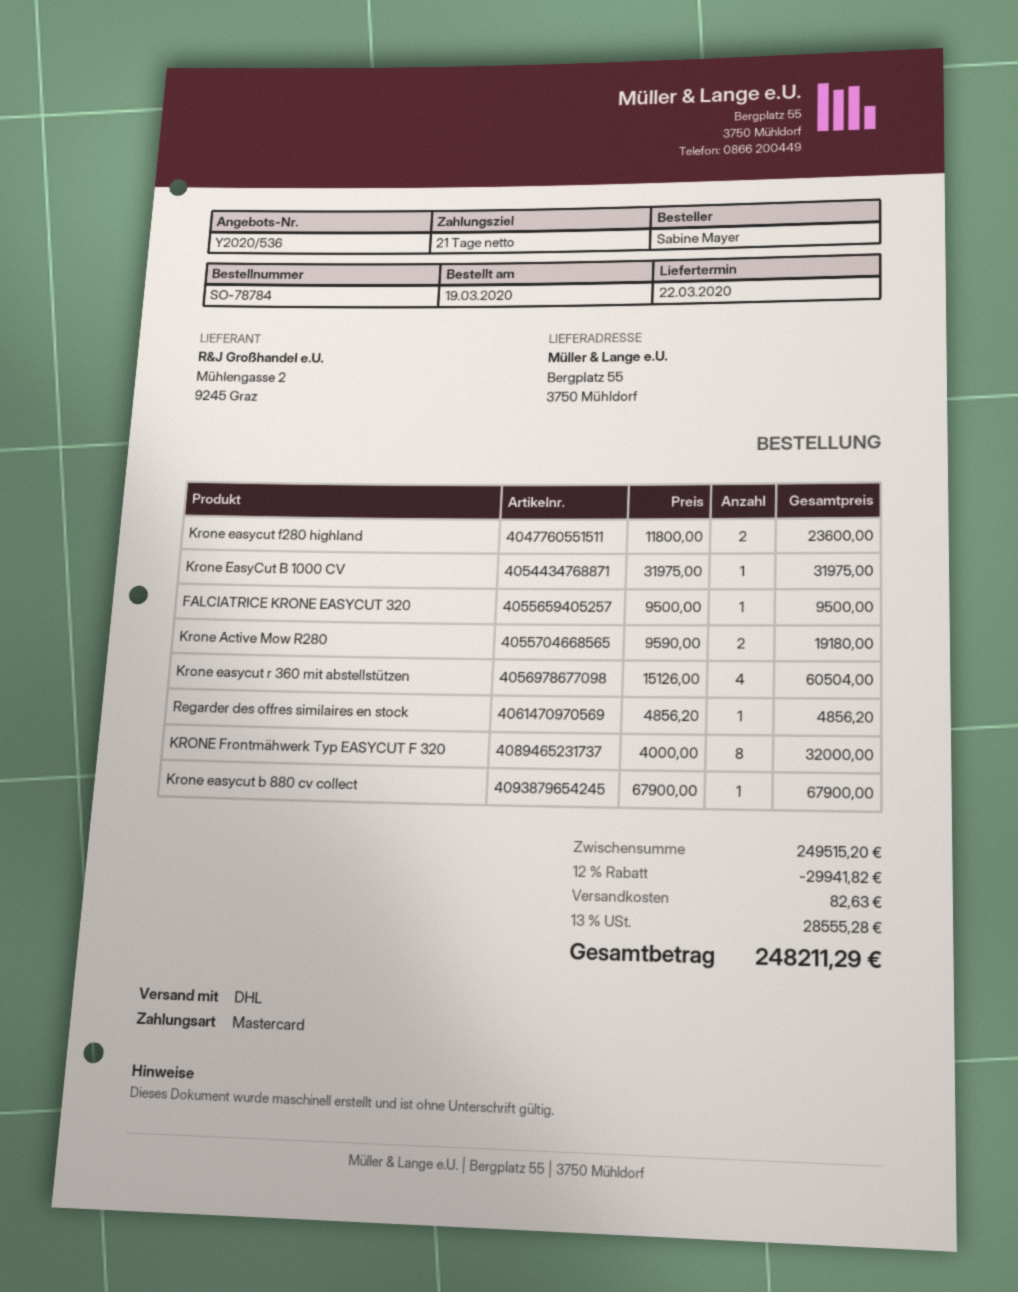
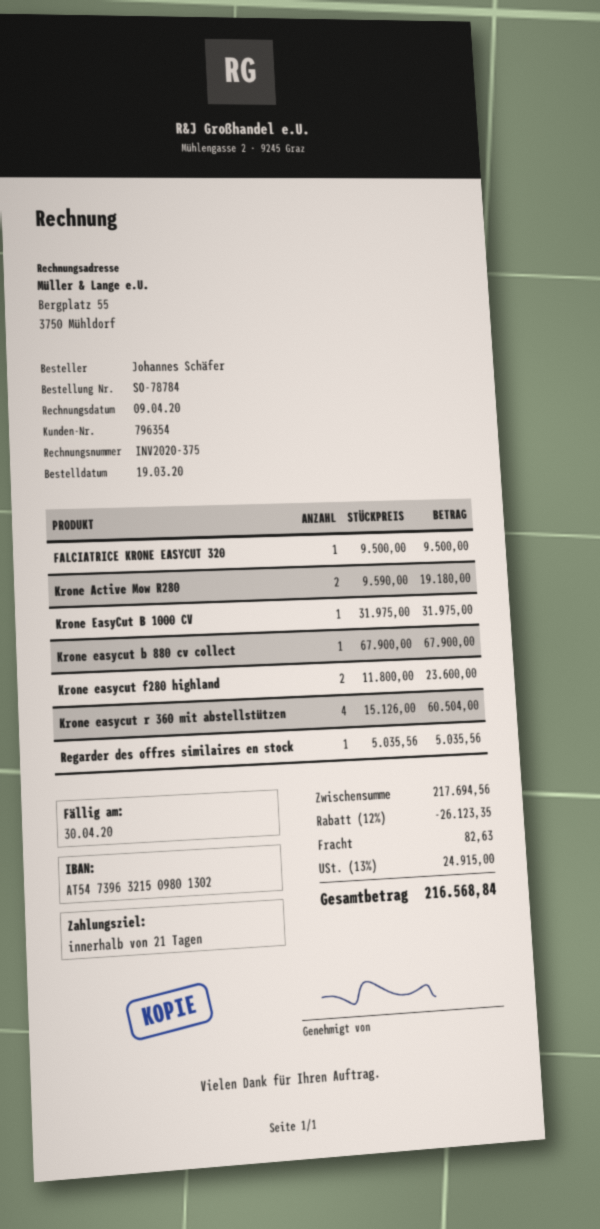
ordered by: Sabine Mayer -> Johannes Schäfer
Regarder des offres similaires en stock: 1 x 4856.20 = 4856.20 -> 1 x 5035.56 = 5035.56
KRONE Frontmähwerk Typ EASYCUT F 320: 8 x 4000.00 = 32000.00 -> none
subtotal: 249515.20 -> 217694.56
discount: 12% = 29941.82 -> 12% = 26123.35
tax: 13% = 28555.28 -> 13% = 24915.00
total: 248211.29 -> 216568.84

